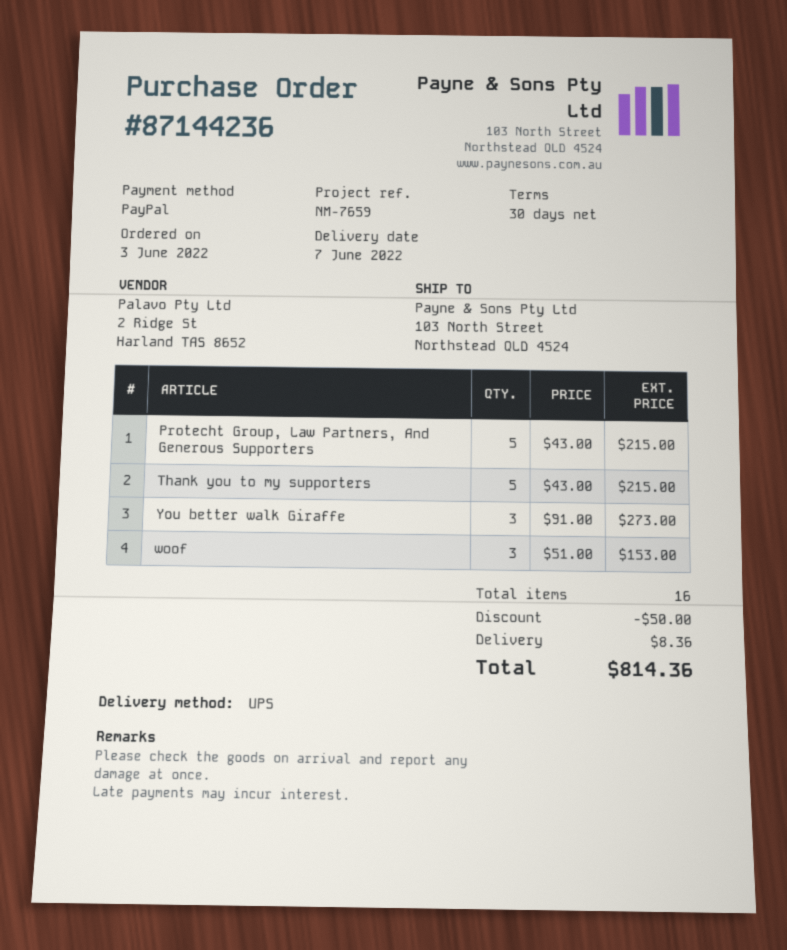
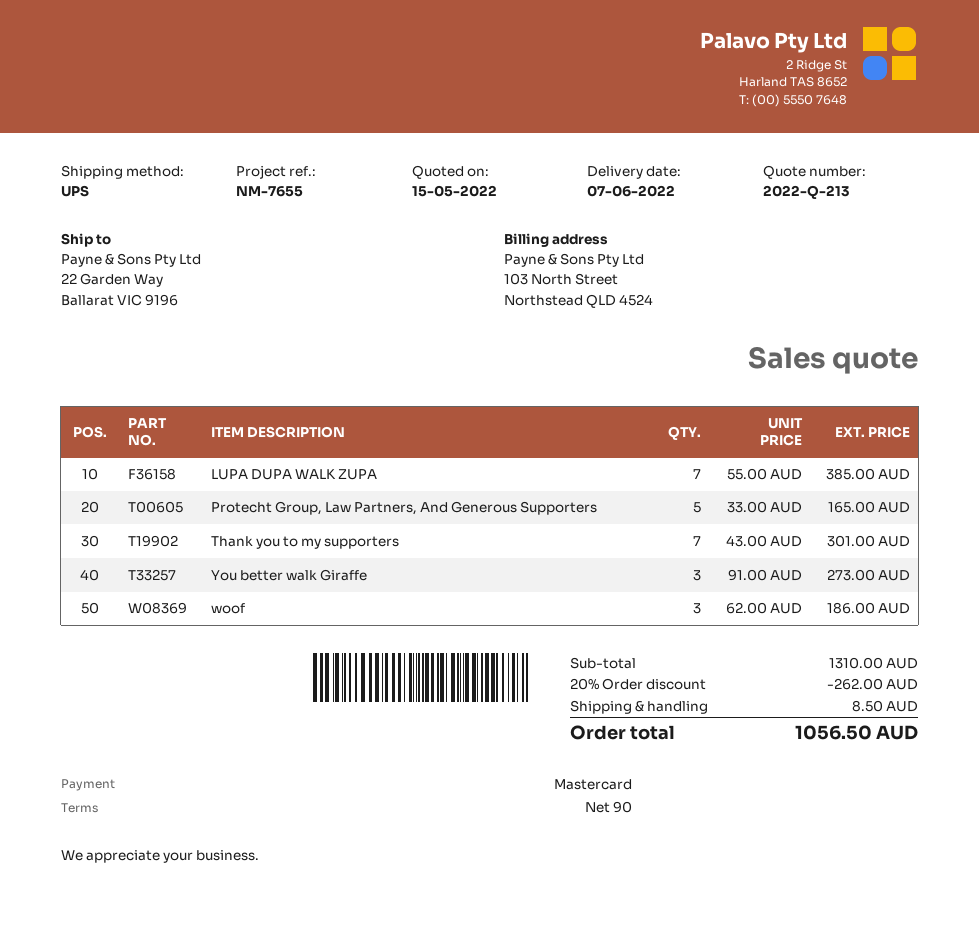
payment terms: 30 days -> 90 days
reference: NM-7659 -> NM-7655
payment method: PayPal -> Mastercard
ship to: 103 North Street, Northstead QLD 4524 -> 22 Garden Way, Ballarat VIC 9196
Protecht Group, Law Partners, And Generous Supporters: 5 x 43.00 = 215.00 -> 5 x 33.00 = 165.00
Thank you to my supporters: 5 x 43.00 = 215.00 -> 7 x 43.00 = 301.00
woof: 3 x 51.00 = 153.00 -> 3 x 62.00 = 186.00
LUPA DUPA WALK ZUPA: none -> 7 x 55.00 = 385.00
discount: 50.00 -> 262.00
shipping: 8.36 -> 8.50
total: 814.36 -> 1056.50

